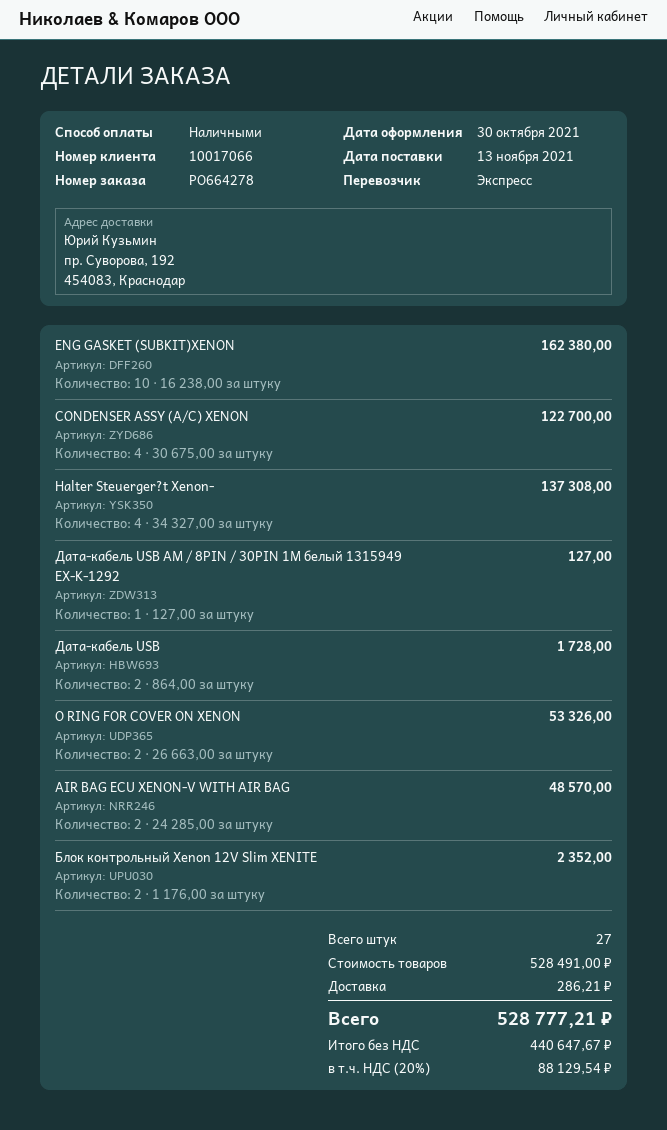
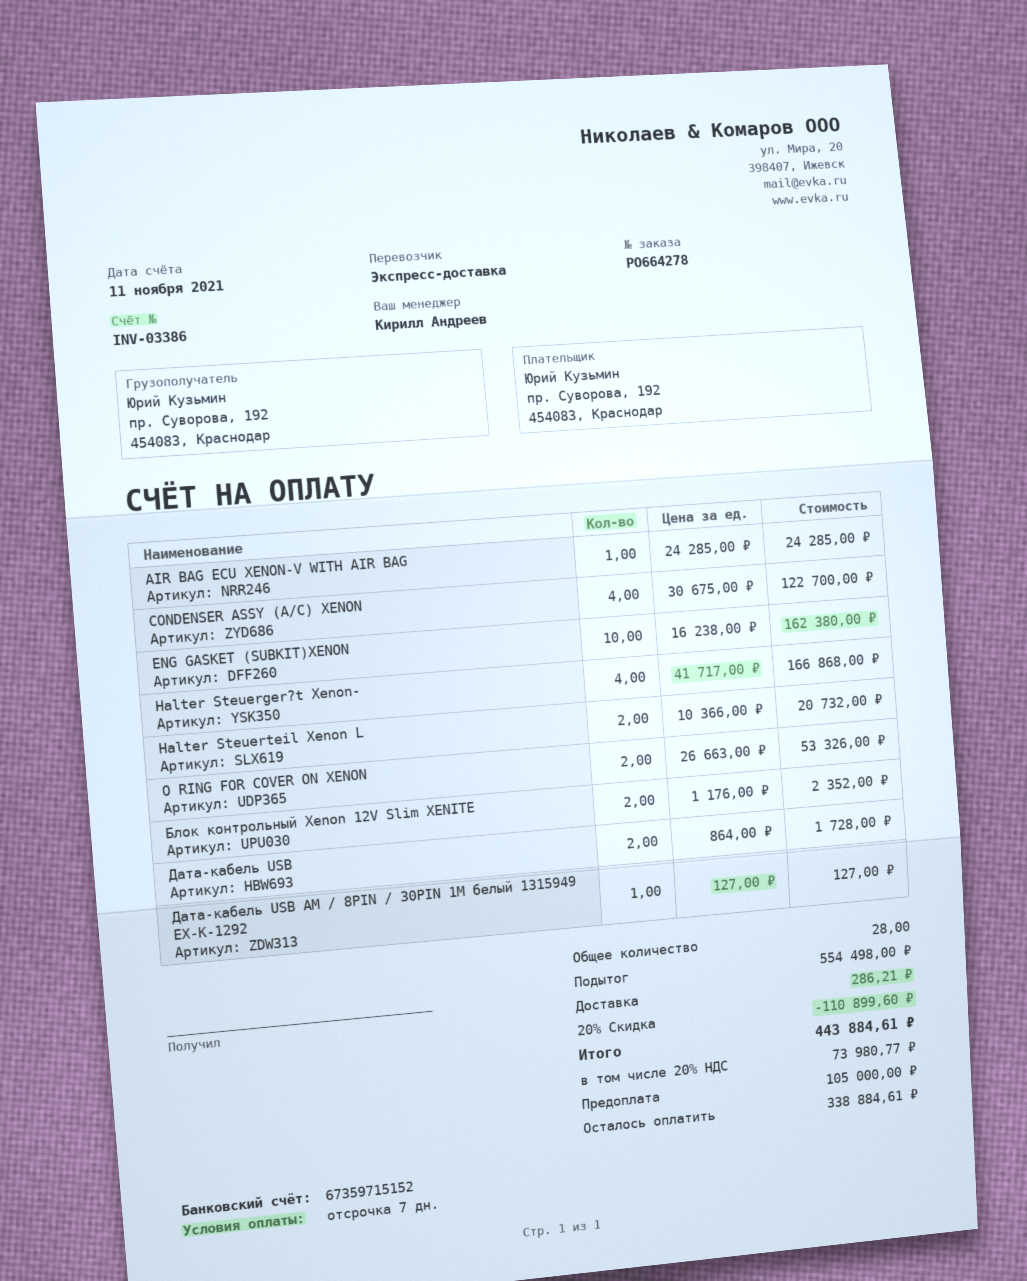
Halter Steuerger?t Xenon-: 4 x 34327.00 = 137308.00 -> 4 x 41717.00 = 166868.00
AIR BAG ECU XENON-V WITH AIR BAG: 2 x 24285.00 = 48570.00 -> 1 x 24285.00 = 24285.00
Halter Steuerteil Xenon L: none -> 2 x 10366.00 = 20732.00
total quantity: 27 -> 28
subtotal: 528491.00 -> 554498.00
discount: none -> 20% = 110899.60
tax: 20% = 88129.54 -> 20% = 73980.77
total: 528777.21 -> 443884.61

